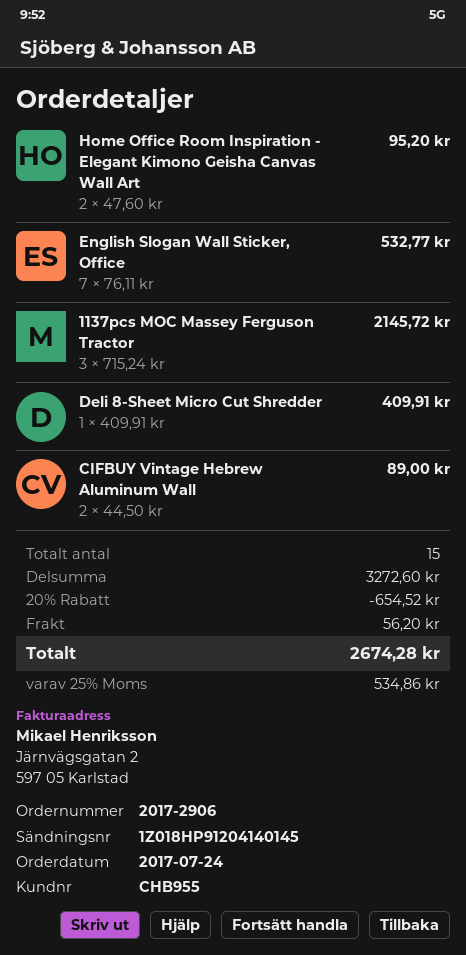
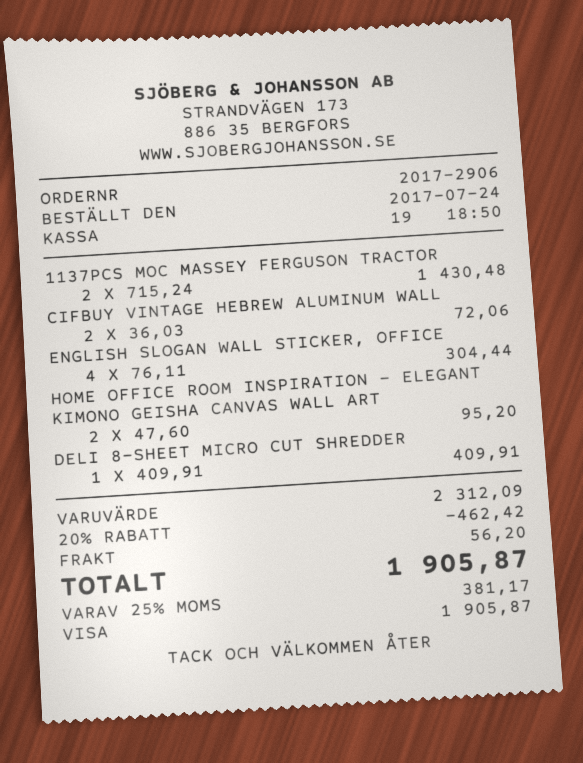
English Slogan Wall Sticker, Office: 7 x 76.11 = 532.77 -> 4 x 76.11 = 304.44
1137pcs MOC Massey Ferguson Tractor: 3 x 715.24 = 2145.72 -> 2 x 715.24 = 1430.48
CIFBUY Vintage Hebrew Aluminum Wall: 2 x 44.50 = 89.00 -> 2 x 36.03 = 72.06
subtotal: 3272.60 -> 2312.09
discount: 20% = 654.52 -> 20% = 462.42
tax: 25% = 534.86 -> 25% = 381.17
total: 2674.28 -> 1905.87

